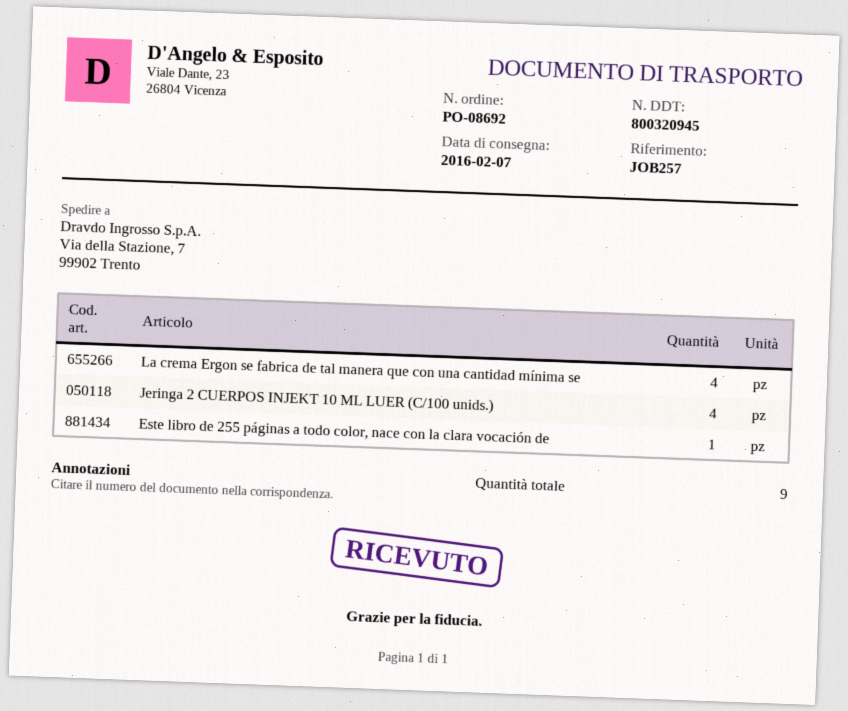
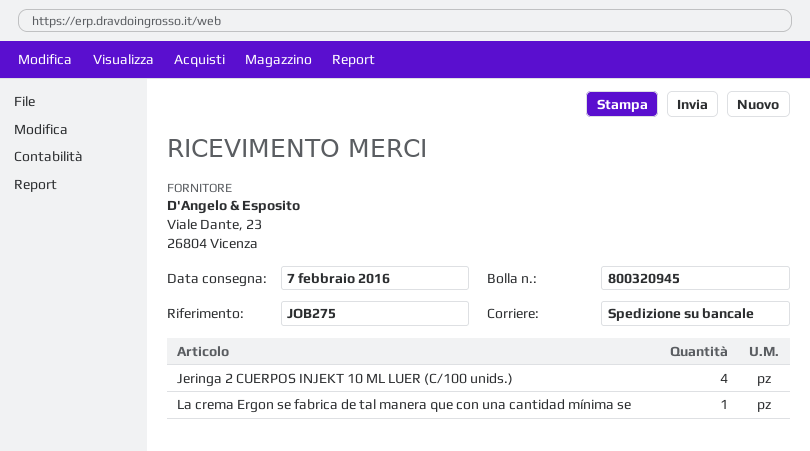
reference: JOB257 -> JOB275
La crema Ergon se fabrica de tal manera que con una cantidad mínima se: 4 -> 1
Este libro de 255 páginas a todo color, nace con la clara vocación de: 1 -> none

